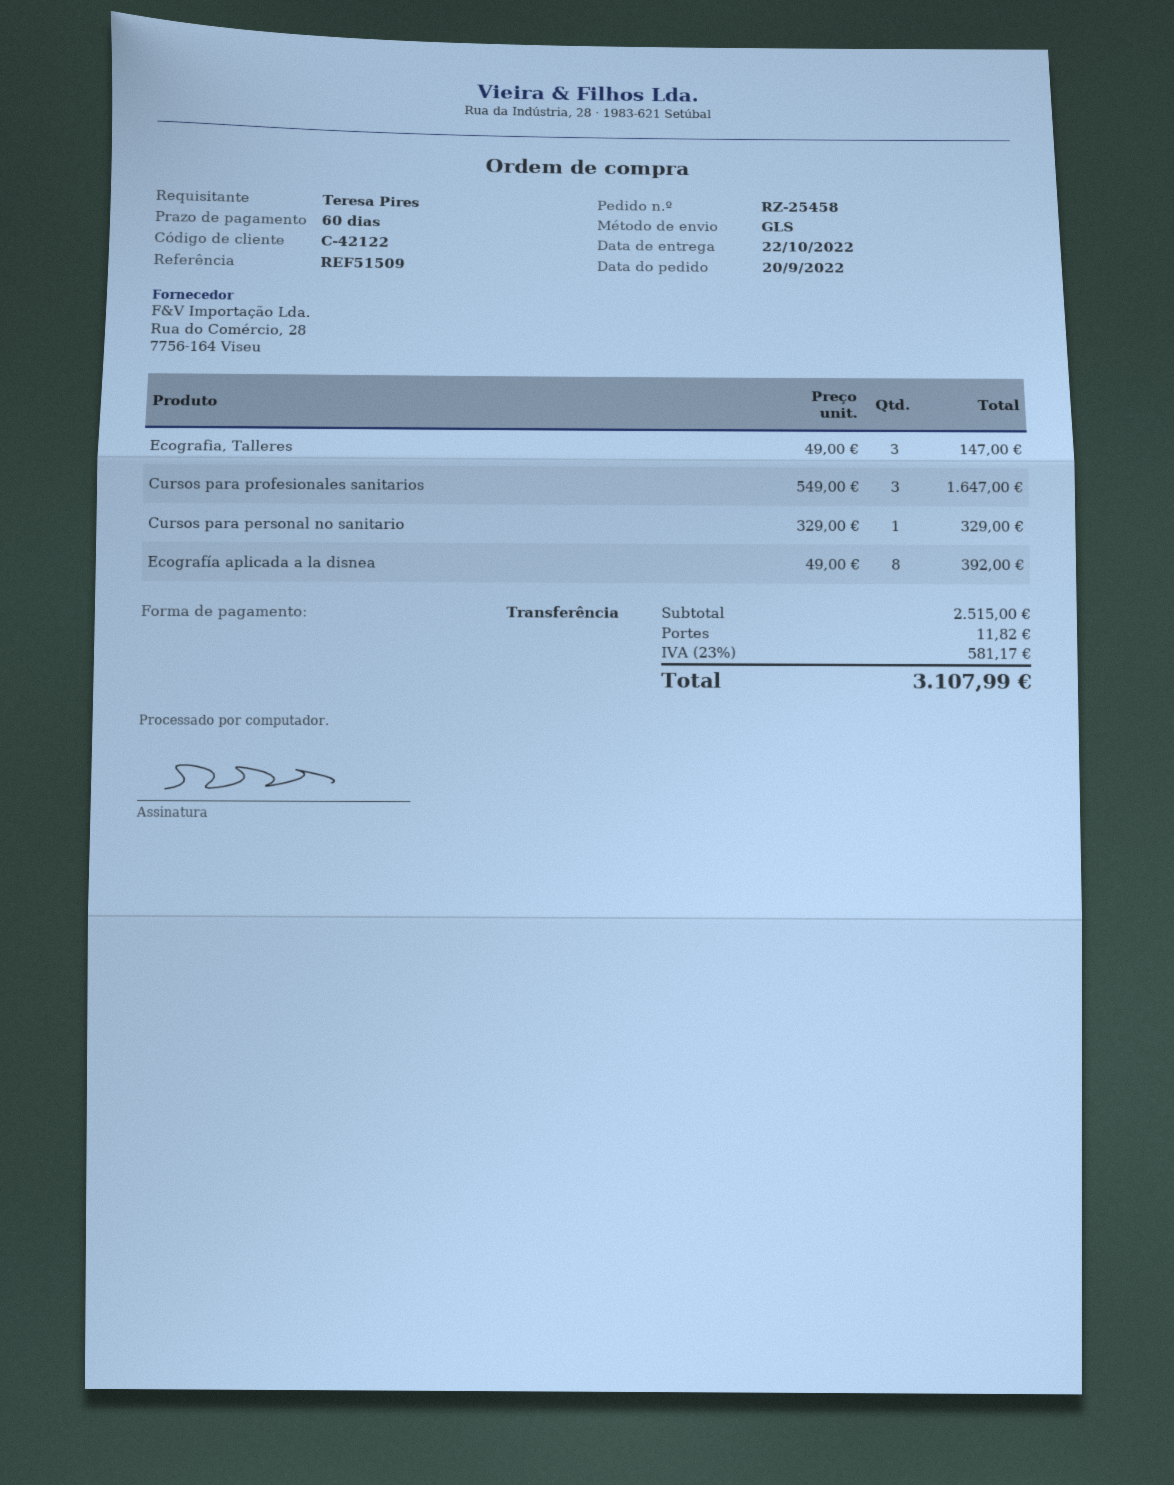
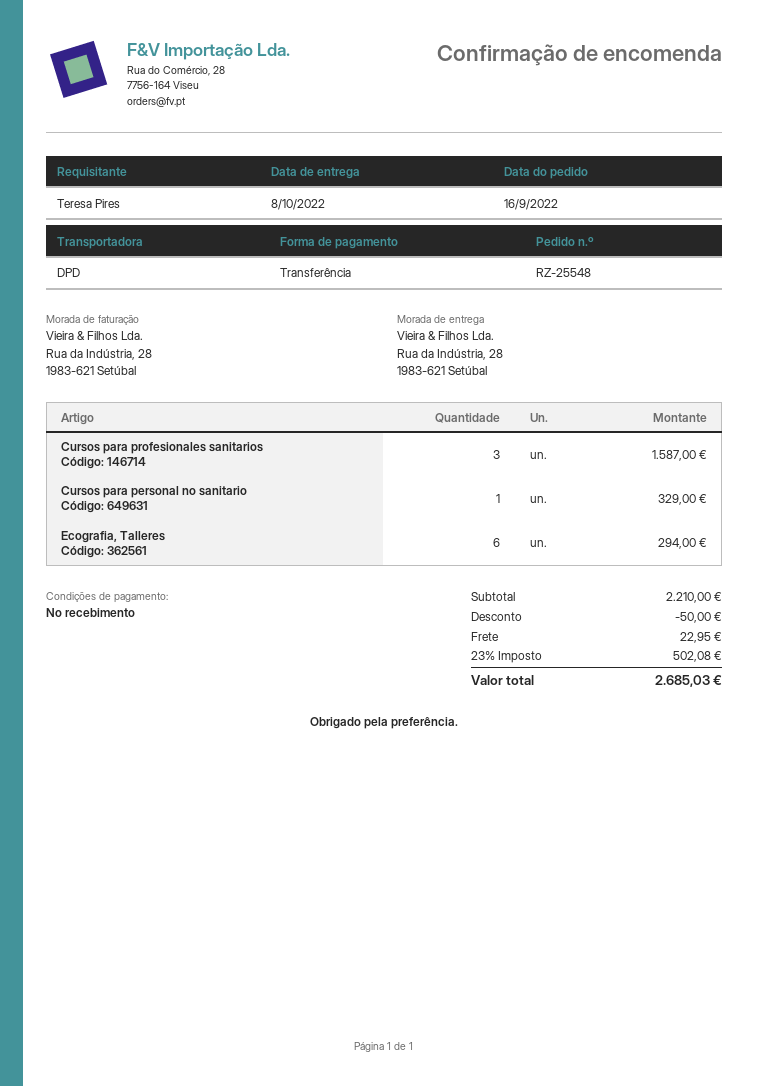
order number: RZ-25458 -> RZ-25548
order date: 2022-09-20 -> 2022-09-16
delivery date: 2022-10-22 -> 2022-10-08
payment terms: 60 days -> on receipt
shipping method: GLS -> DPD
Ecografia, Talleres: 3 for 147.00 -> 6 for 294.00
Cursos para profesionales sanitarios: 3 for 1647.00 -> 3 for 1587.00
Ecografía aplicada a la disnea: 8 for 392.00 -> none
subtotal: 2515.00 -> 2210.00
discount: none -> 50.00
shipping: 11.82 -> 22.95
tax: 23% = 581.17 -> 23% = 502.08
total: 3107.99 -> 2685.03

